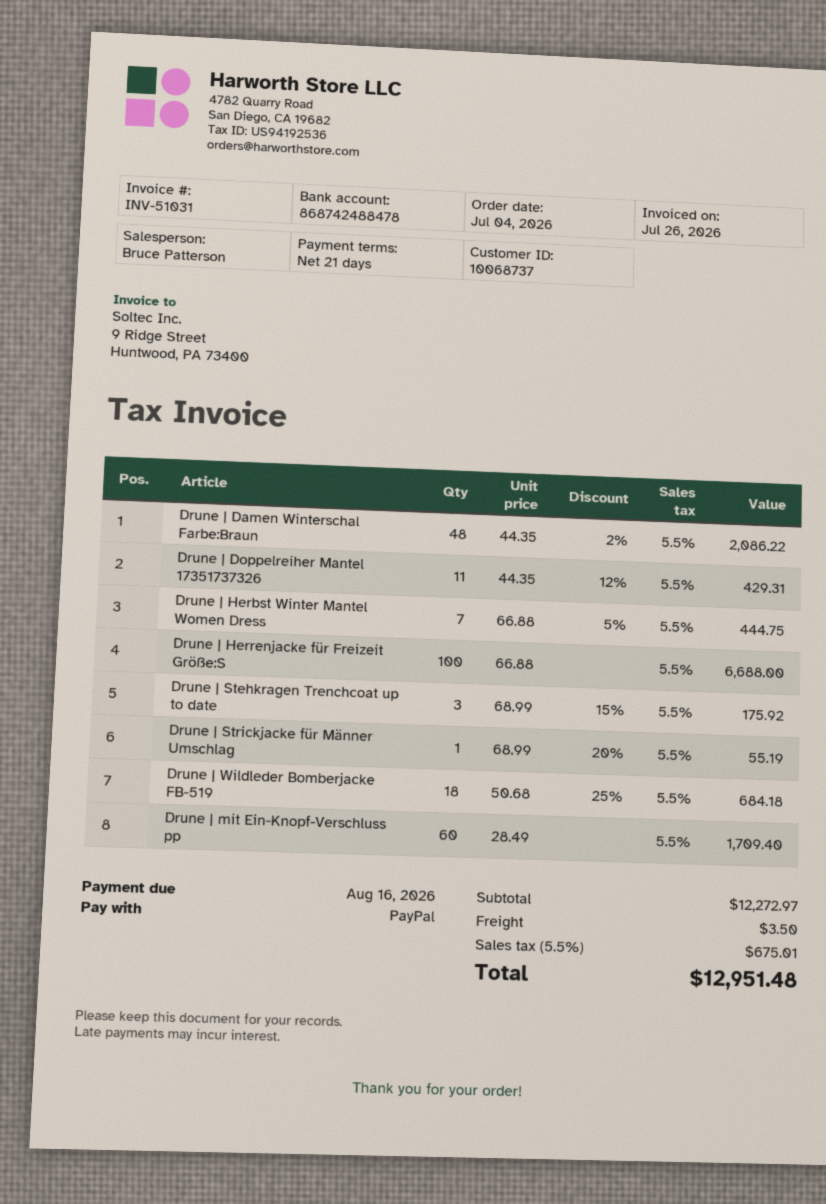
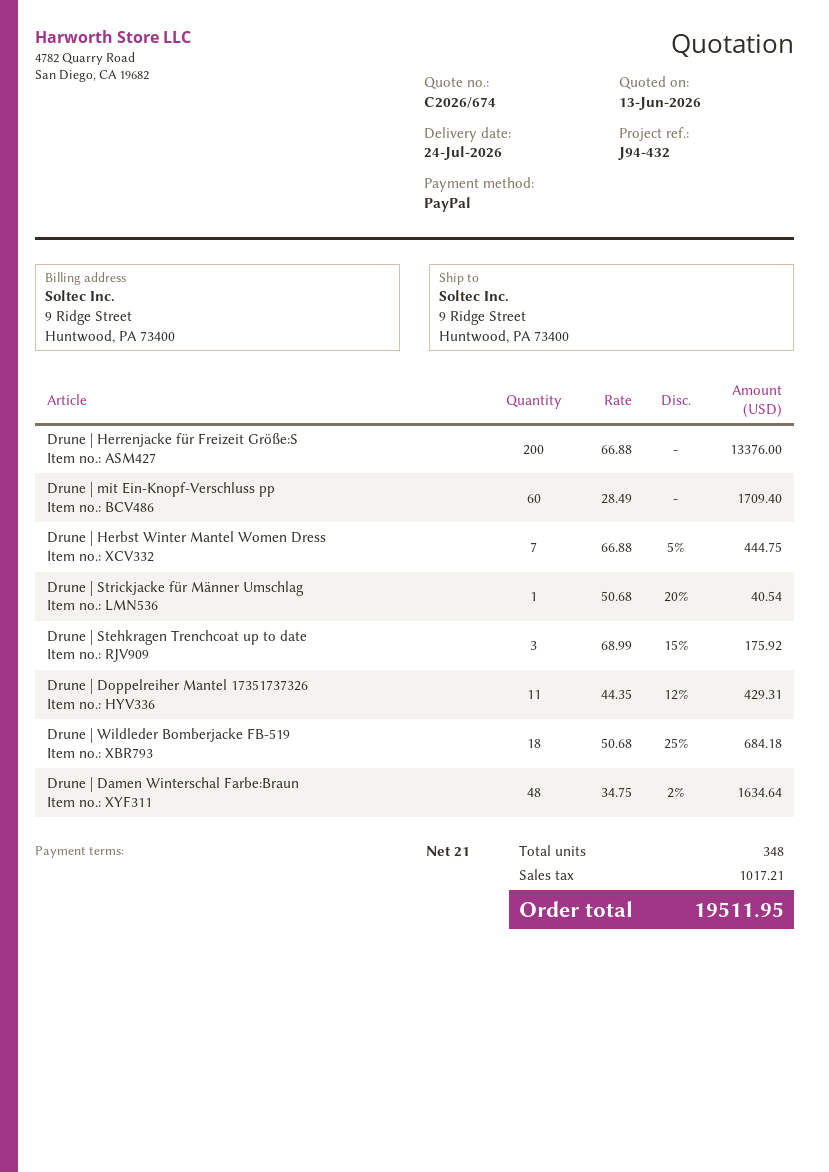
Drune | Damen Winterschal Farbe:Braun: 48 x 44.35 - 2% = 2086.22 -> 48 x 34.75 - 2% = 1634.64
Drune | Herrenjacke für Freizeit Größe:S: 100 x 66.88 = 6688.00 -> 200 x 66.88 = 13376.00
Drune | Strickjacke für Männer Umschlag: 1 x 68.99 - 20% = 55.19 -> 1 x 50.68 - 20% = 40.54
shipping: 3.50 -> none
tax: 675.01 -> 1017.21
total: 12951.48 -> 19511.95

